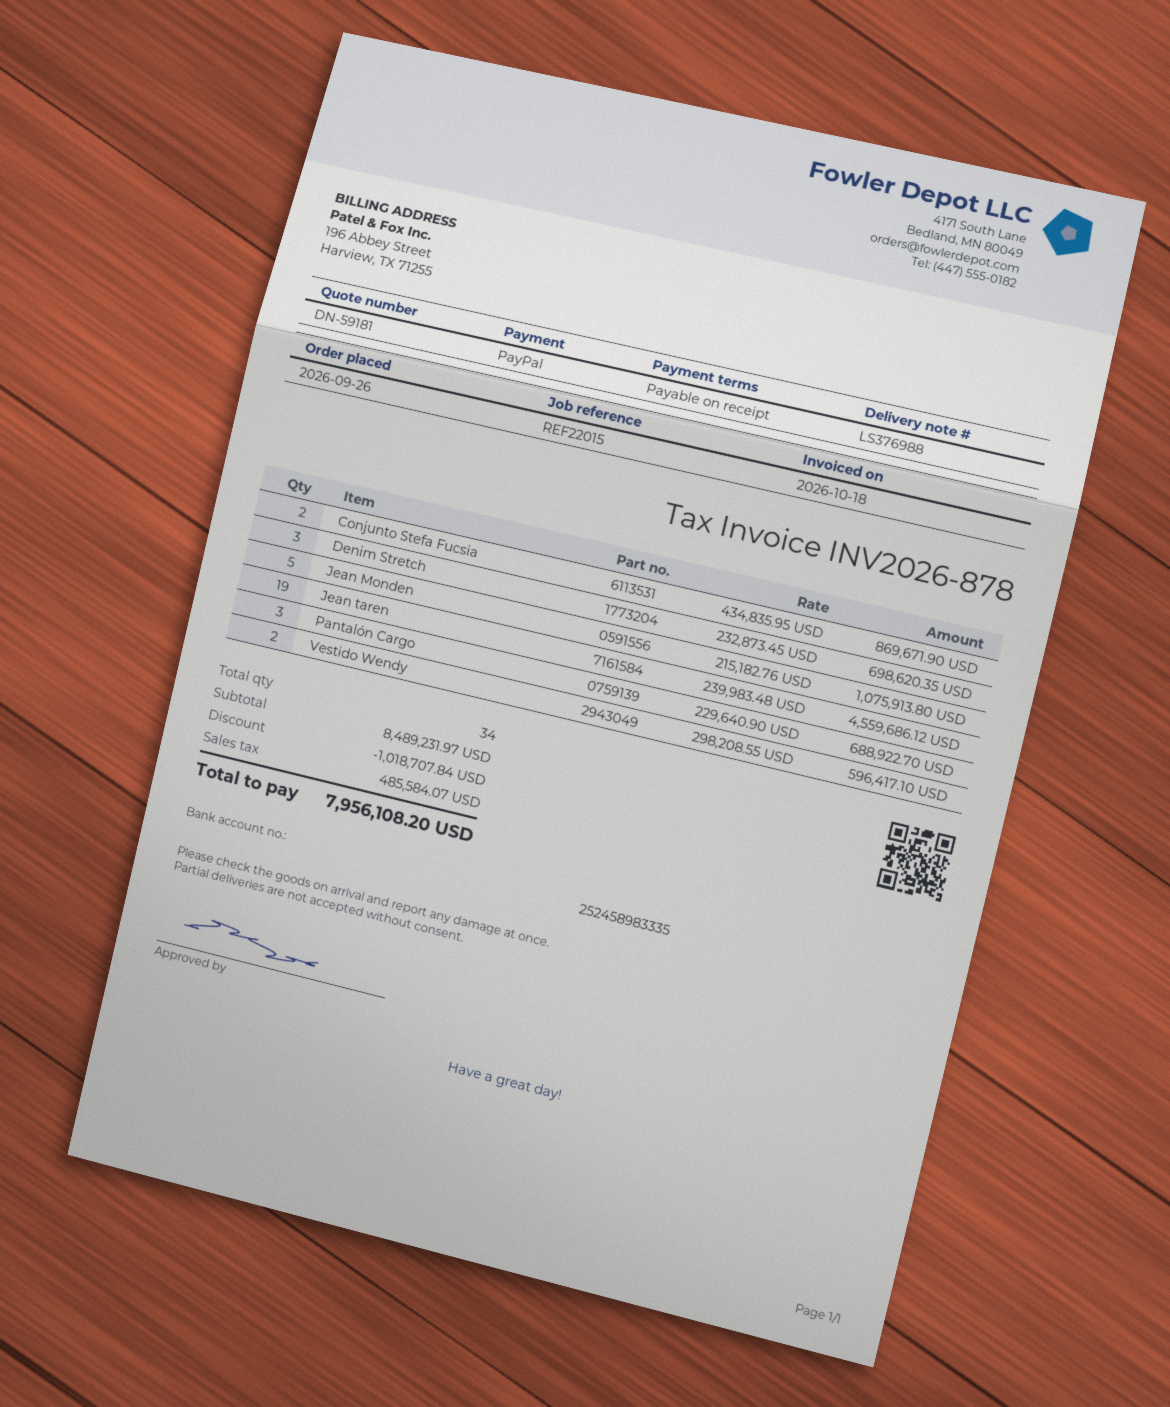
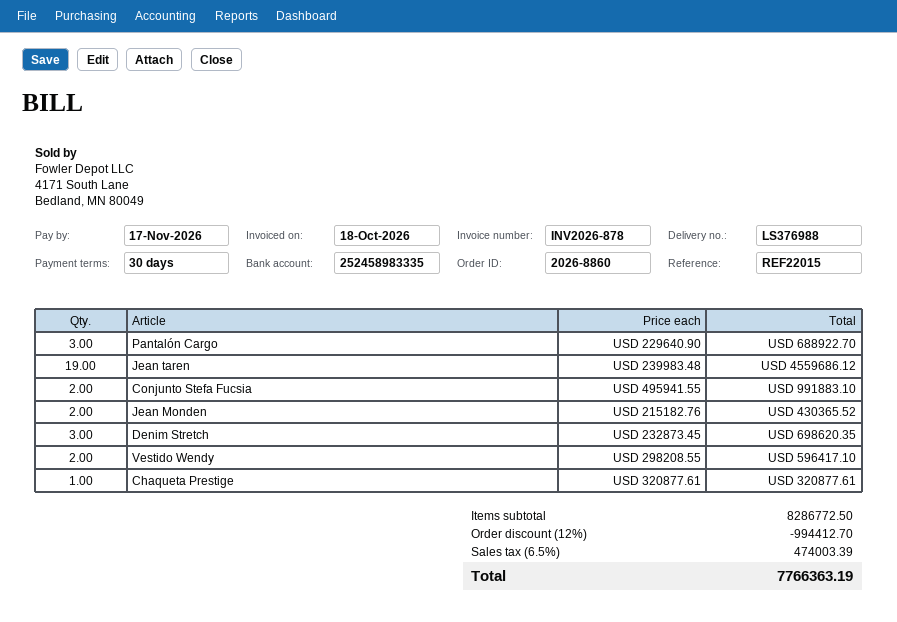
payment terms: on receipt -> 30 days
Conjunto Stefa Fucsia: 2 x 434835.95 = 869671.90 -> 2 x 495941.55 = 991883.10
Jean Monden: 5 x 215182.76 = 1075913.80 -> 2 x 215182.76 = 430365.52
Chaqueta Prestige: none -> 1 x 320877.61 = 320877.61
subtotal: 8489231.97 -> 8286772.50
discount: 1018707.84 -> 994412.70
tax: 485584.07 -> 474003.39
total: 7956108.20 -> 7766363.19

